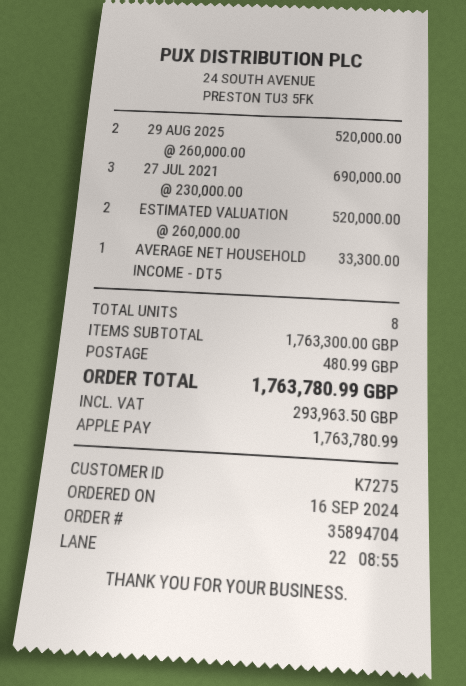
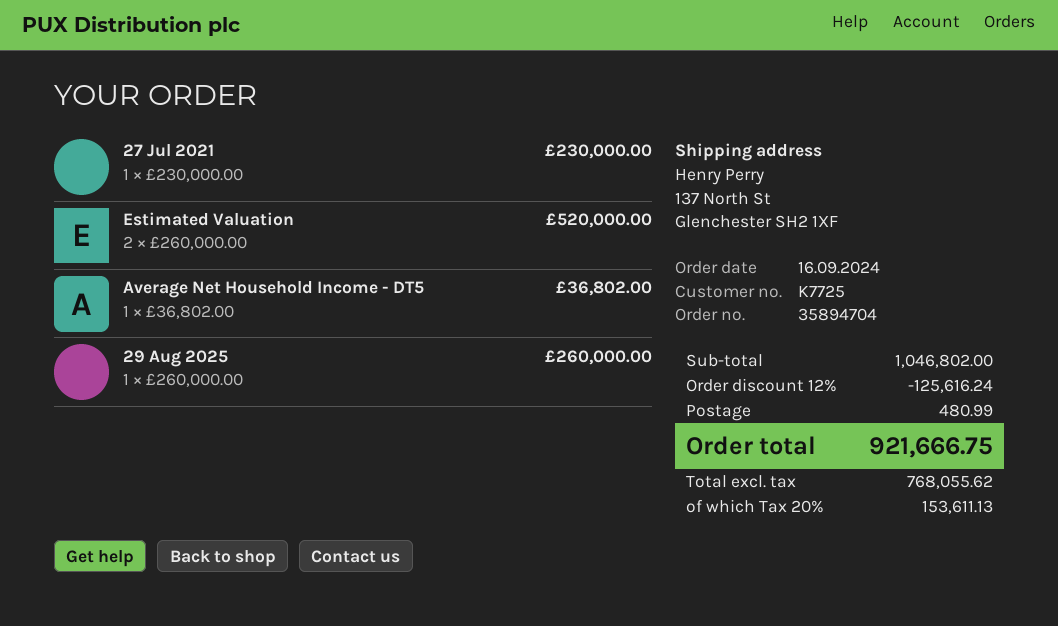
customer number: K7275 -> K7725
29 AUG 2025: 2 x 260000.00 = 520000.00 -> 1 x 260000.00 = 260000.00
27 JUL 2021: 3 x 230000.00 = 690000.00 -> 1 x 230000.00 = 230000.00
AVERAGE NET HOUSEHOLD INCOME - DT5: 1 x 33300.00 = 33300.00 -> 1 x 36802.00 = 36802.00
subtotal: 1763300.00 -> 1046802.00
discount: none -> 12% = 125616.24
tax: 293963.50 -> 153611.13
total: 1763780.99 -> 921666.75

